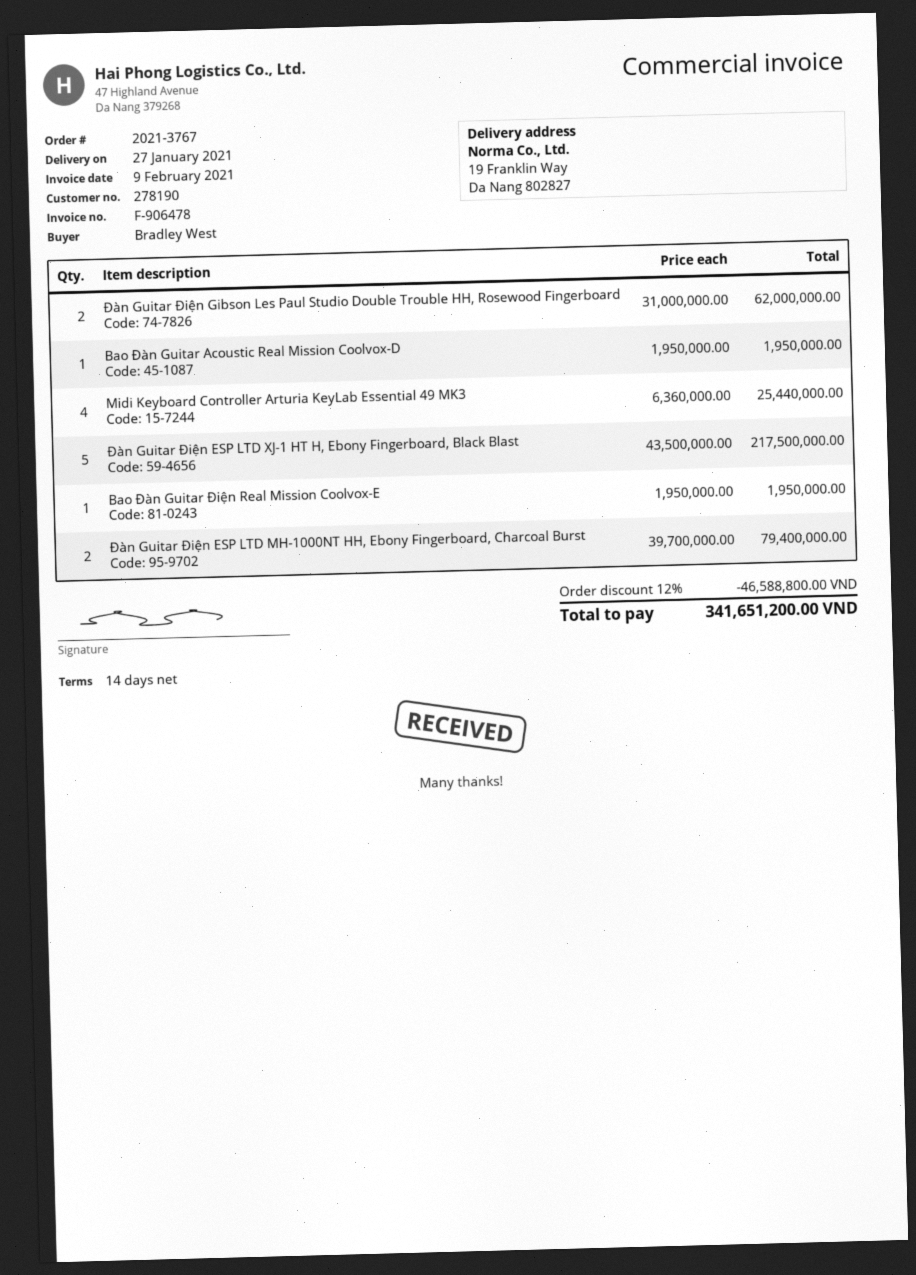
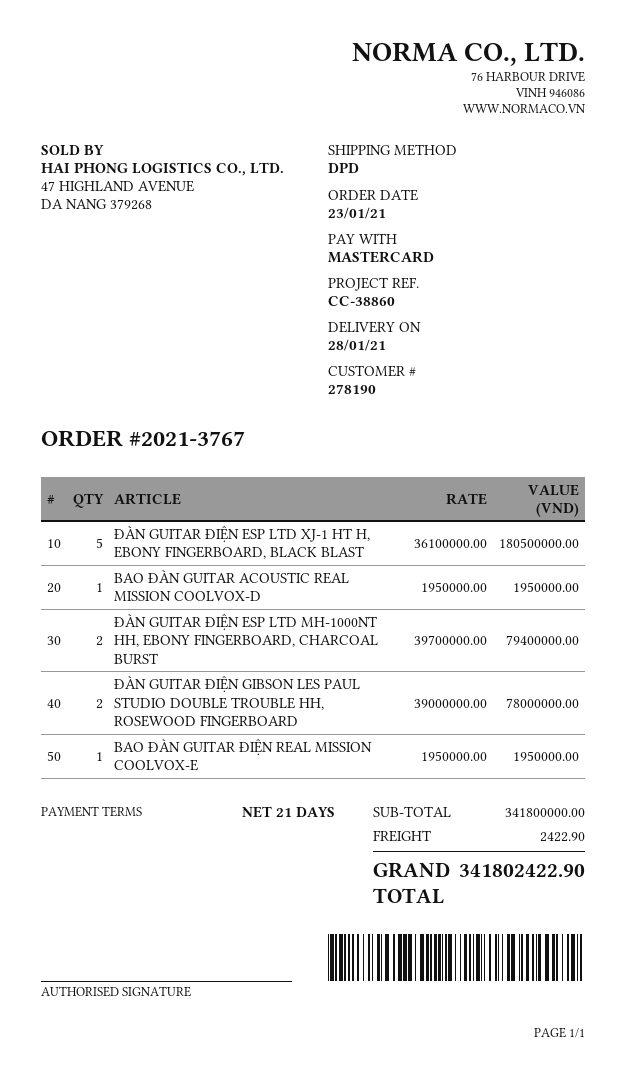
delivery date: 2021-01-27 -> 2021-01-28
payment terms: 14 days -> 21 days
Đàn Guitar Điện Gibson Les Paul Studio Double Trouble HH, Rosewood Fingerboard: 2 x 31000000.00 = 62000000.00 -> 2 x 39000000.00 = 78000000.00
Midi Keyboard Controller Arturia KeyLab Essential 49 MK3: 4 x 6360000.00 = 25440000.00 -> none
Đàn Guitar Điện ESP LTD XJ-1 HT H, Ebony Fingerboard, Black Blast: 5 x 43500000.00 = 217500000.00 -> 5 x 36100000.00 = 180500000.00
discount: 12% = 46588800.00 -> none
shipping: none -> 2422.90
total: 341651200.00 -> 341802422.90

